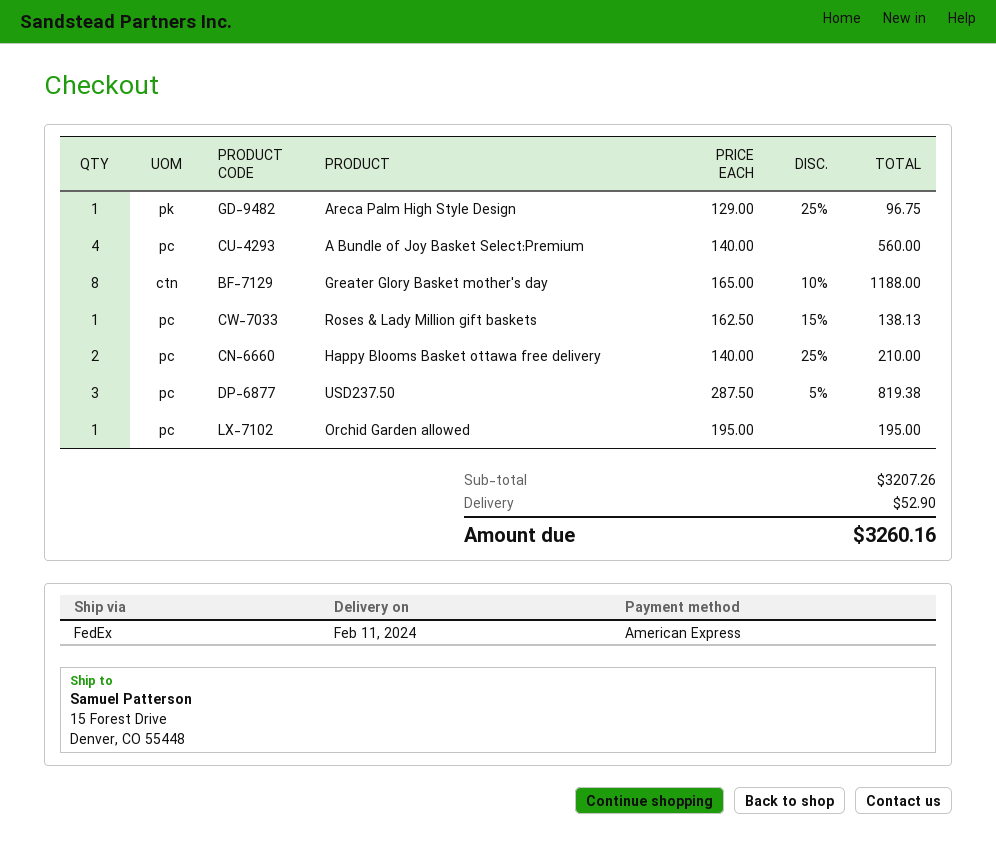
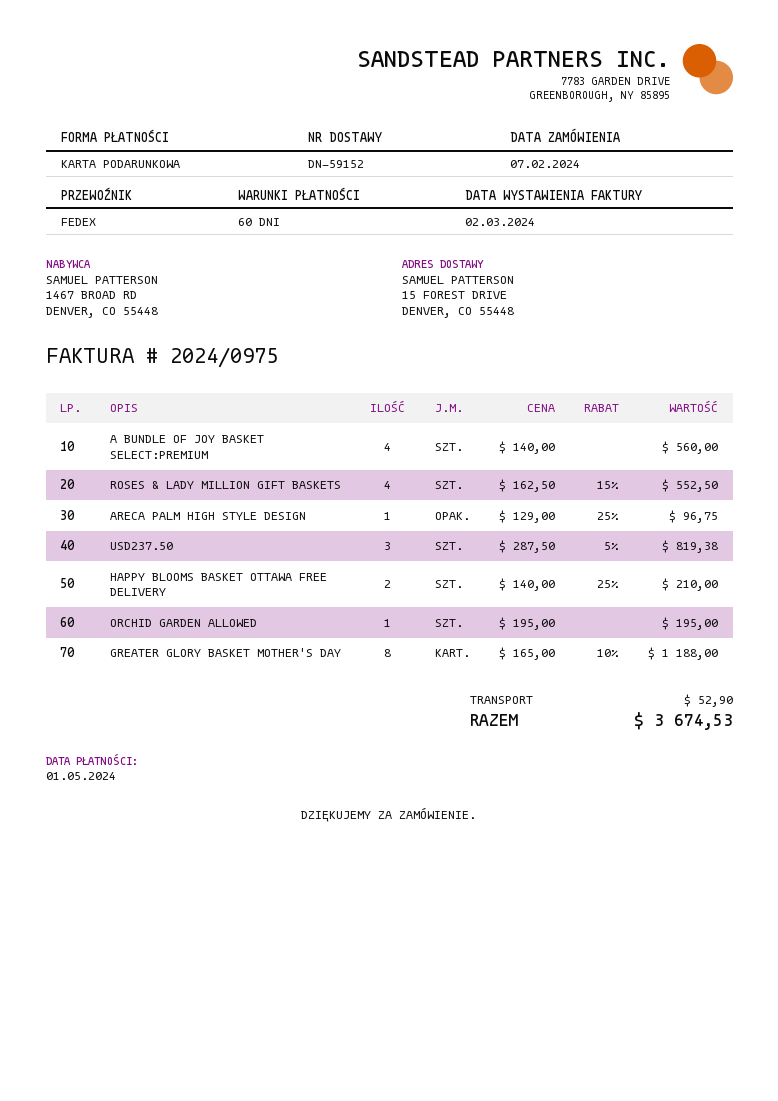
payment method: American Express -> gift card
Roses & Lady Million gift baskets: 1 x 162.50 - 15% = 138.13 -> 4 x 162.50 - 15% = 552.50
total: 3260.16 -> 3674.53

